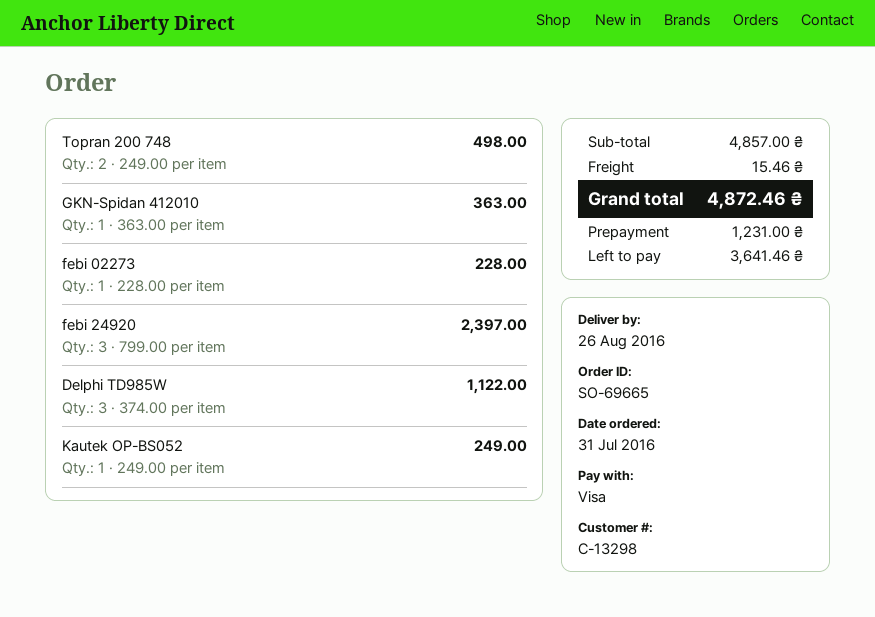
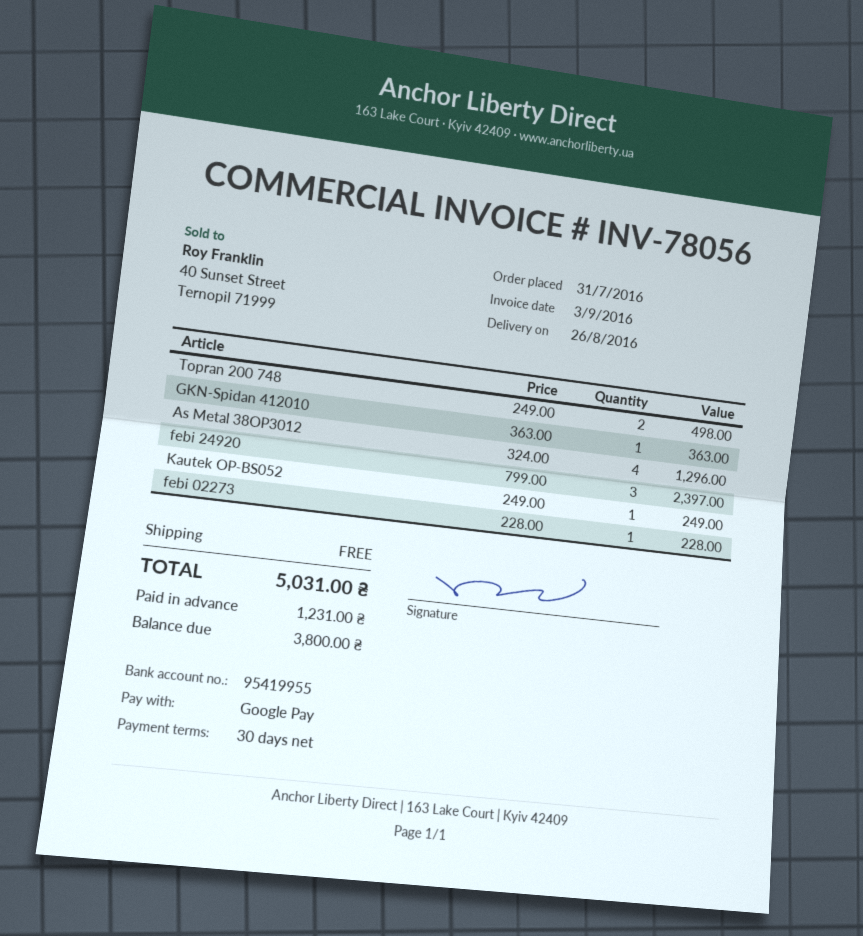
payment method: Visa -> Google Pay
Delphi TD985W: 3 x 374.00 = 1122.00 -> none
As Metal 38OP3012: none -> 4 x 324.00 = 1296.00
shipping: 15.46 -> 0.00
total: 4872.46 -> 5031.00
balance: 3641.46 -> 3800.00

